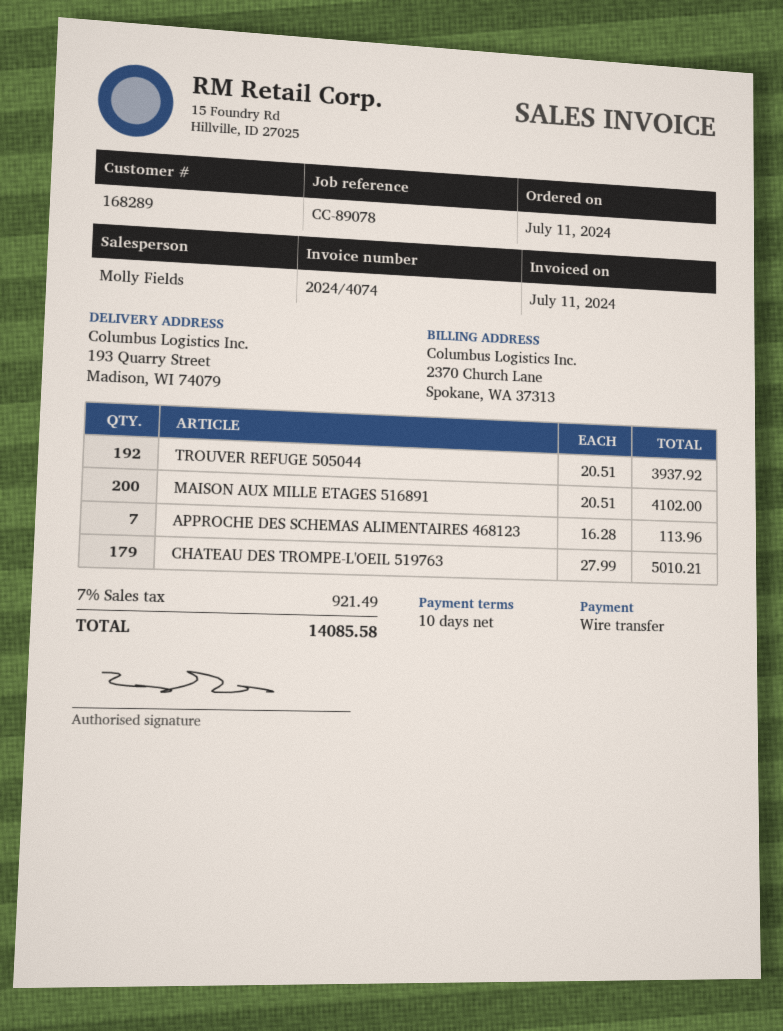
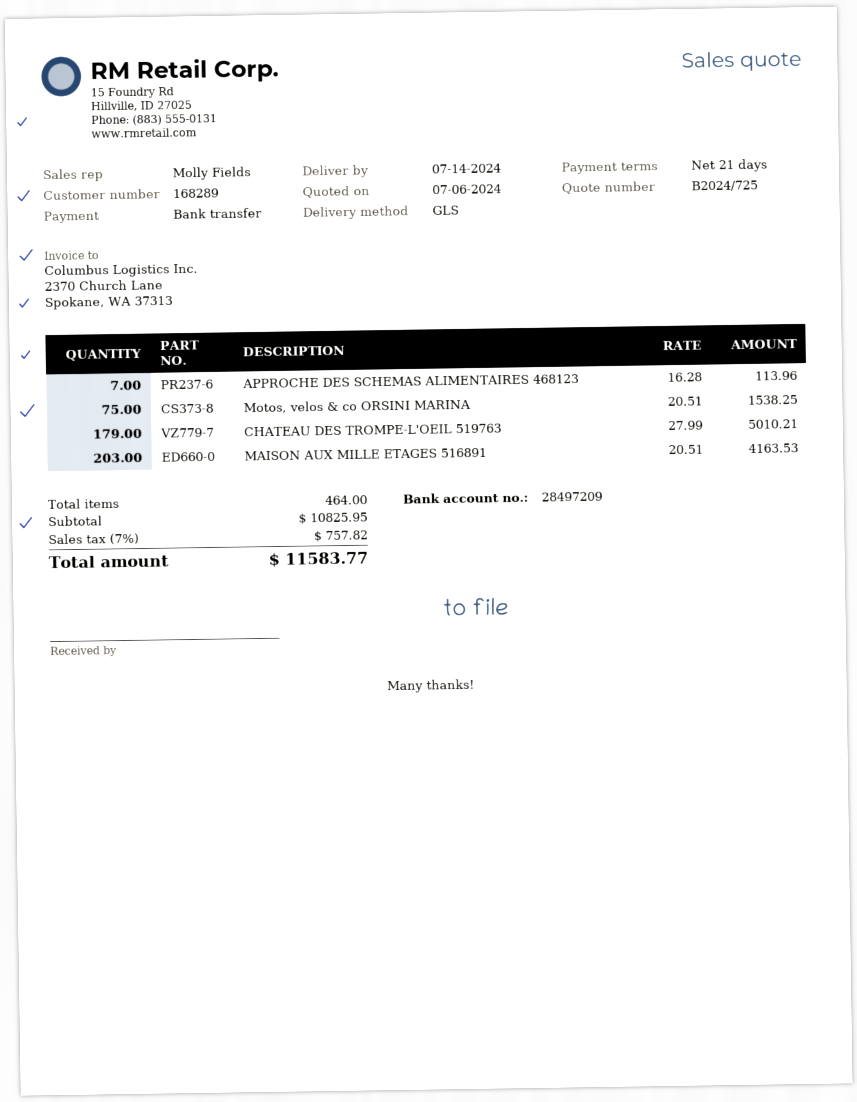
payment terms: 10 days -> 21 days
TROUVER REFUGE 505044: 192 x 20.51 = 3937.92 -> none
MAISON AUX MILLE ETAGES 516891: 200 x 20.51 = 4102.00 -> 203 x 20.51 = 4163.53
Motos, velos & co ORSINI MARINA: none -> 75 x 20.51 = 1538.25
tax: 7% = 921.49 -> 7% = 757.82
total: 14085.58 -> 11583.77

